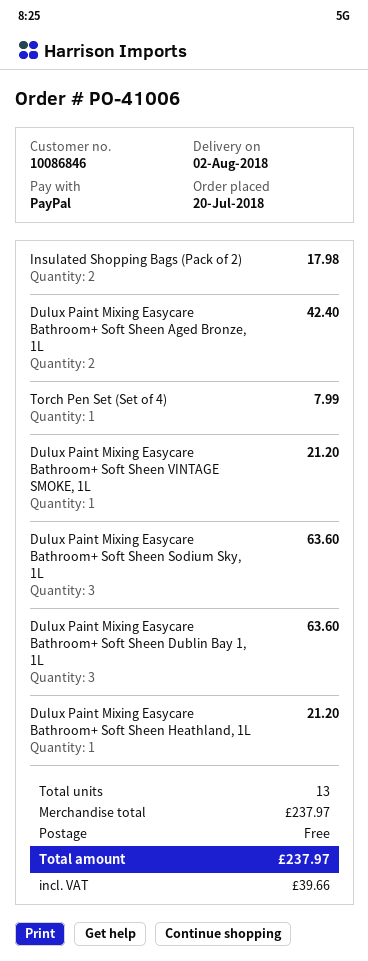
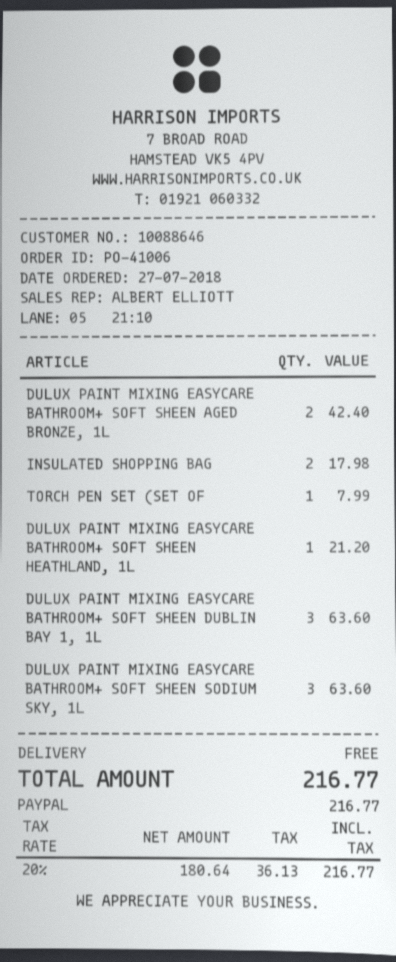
order date: 2018-07-20 -> 2018-07-27
customer number: 10086846 -> 10088646
Dulux Paint Mixing Easycare Bathroom+ Soft Sheen VINTAGE SMOKE, 1L: 1 for 21.20 -> none
tax: 39.66 -> 36.13
total: 237.97 -> 216.77

